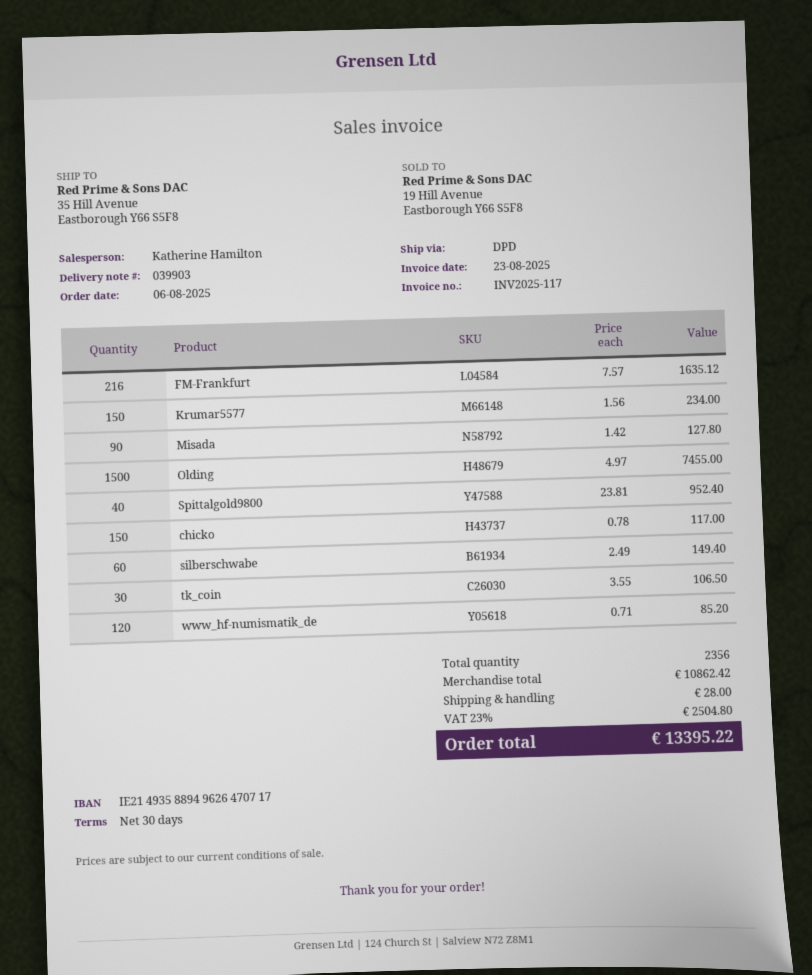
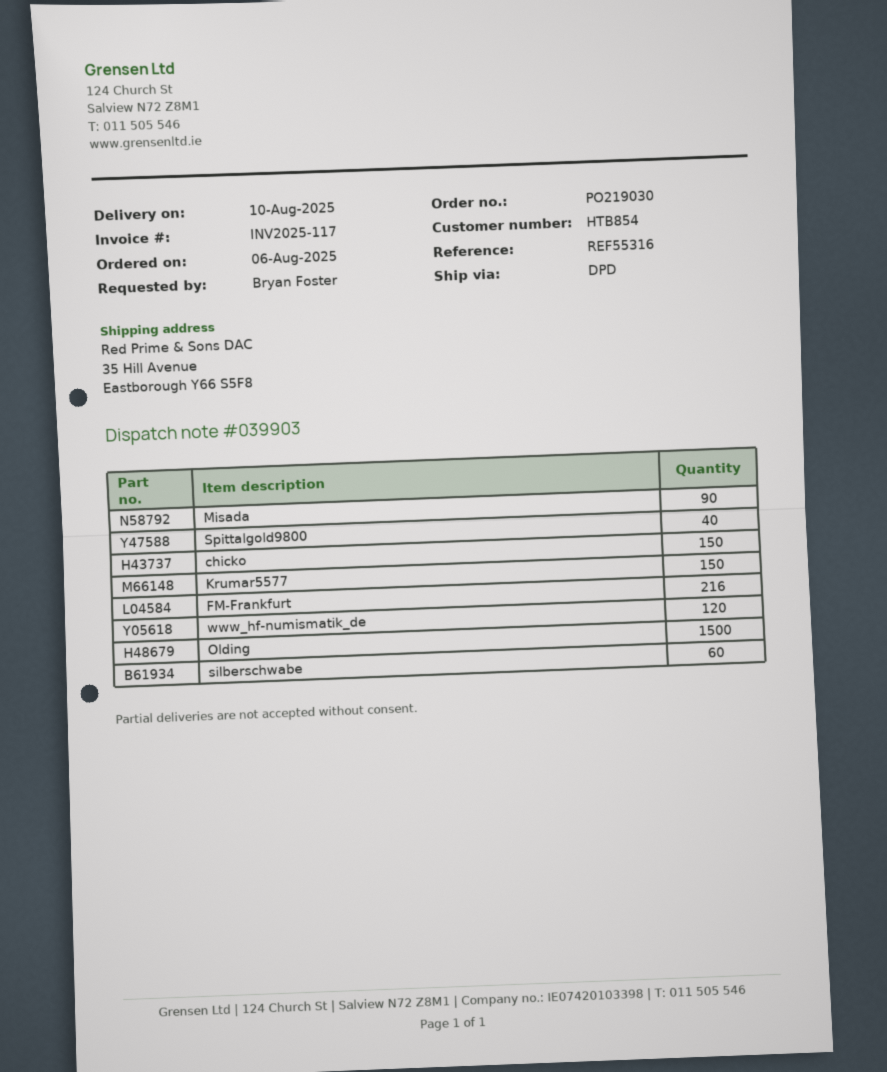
tk_coin: 30 -> none

